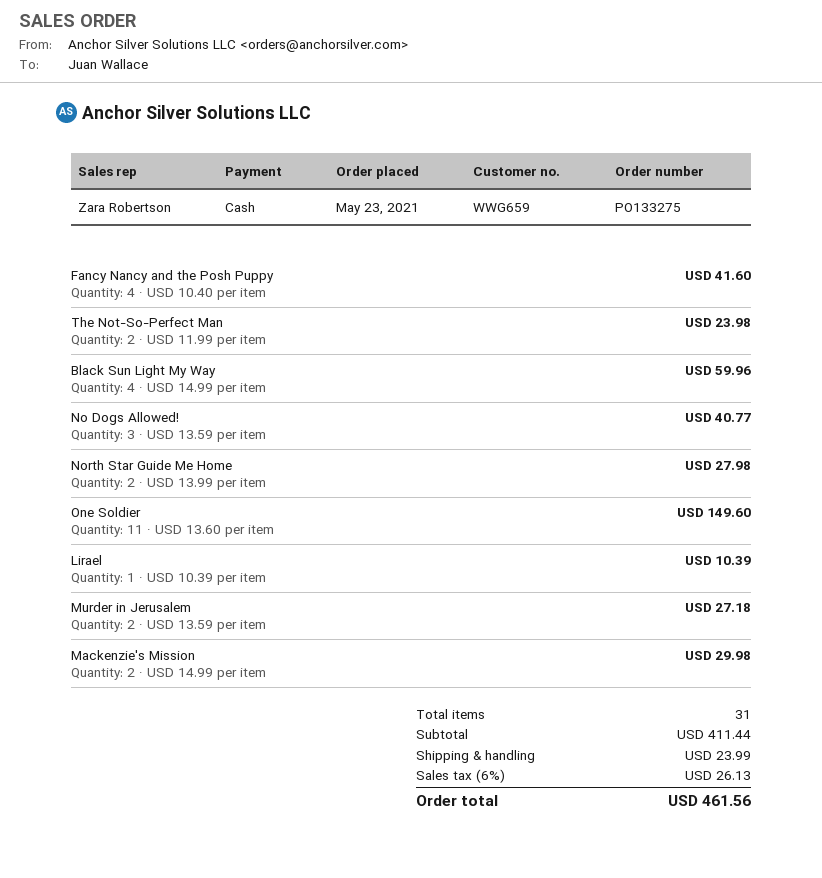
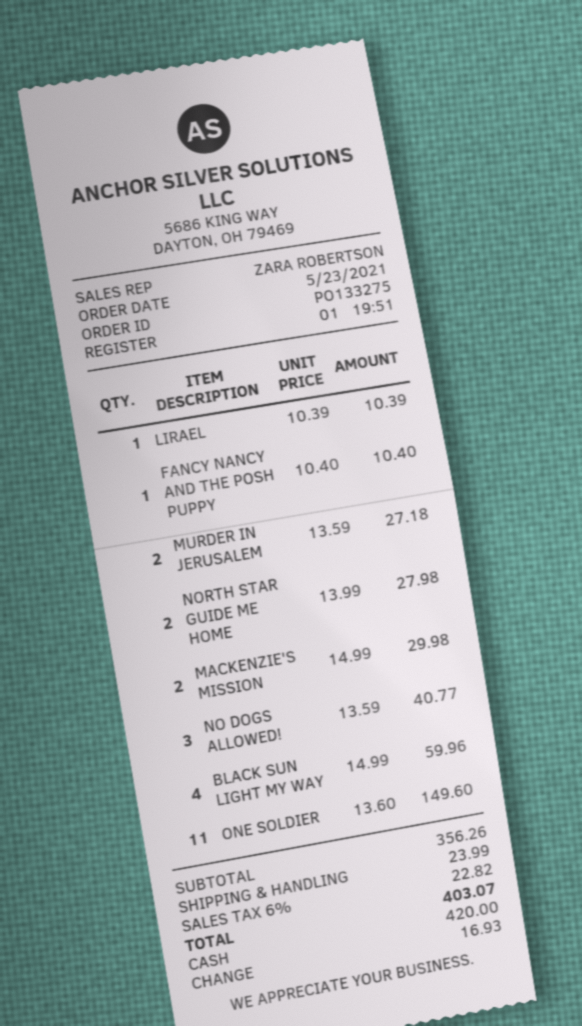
Fancy Nancy and the Posh Puppy: 4 x 10.40 = 41.60 -> 1 x 10.40 = 10.40
The Not-So-Perfect Man: 2 x 11.99 = 23.98 -> none
subtotal: 411.44 -> 356.26
tax: 6% = 26.13 -> 6% = 22.82
total: 461.56 -> 403.07

